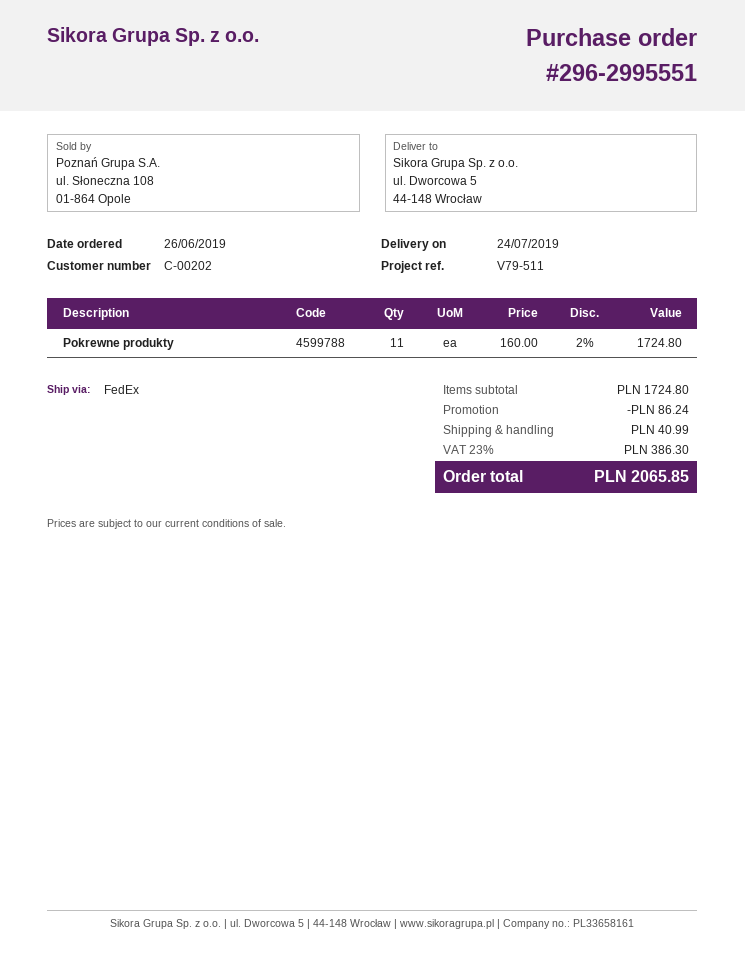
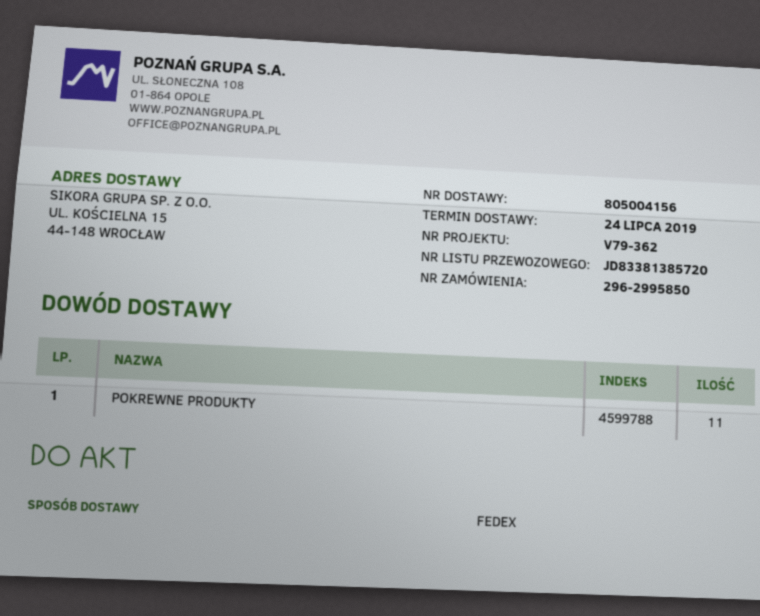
order number: 296-2995551 -> 296-2995850
reference: V79-511 -> V79-362
ship to: ul. Dworcowa 5, 44-148 Wrocław -> UL. KOŚCIELNA 15, 44-148 WROCŁAW

